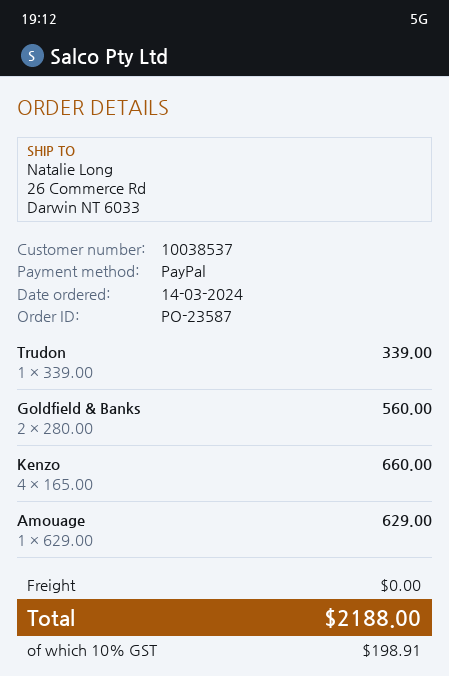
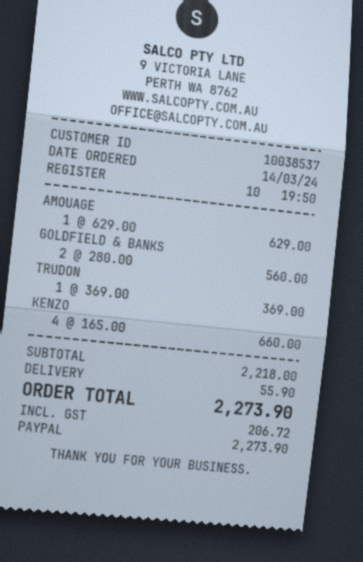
Trudon: 1 x 339.00 = 339.00 -> 1 x 369.00 = 369.00
shipping: 0.00 -> 55.90
tax: 198.91 -> 206.72
total: 2188.00 -> 2273.90

